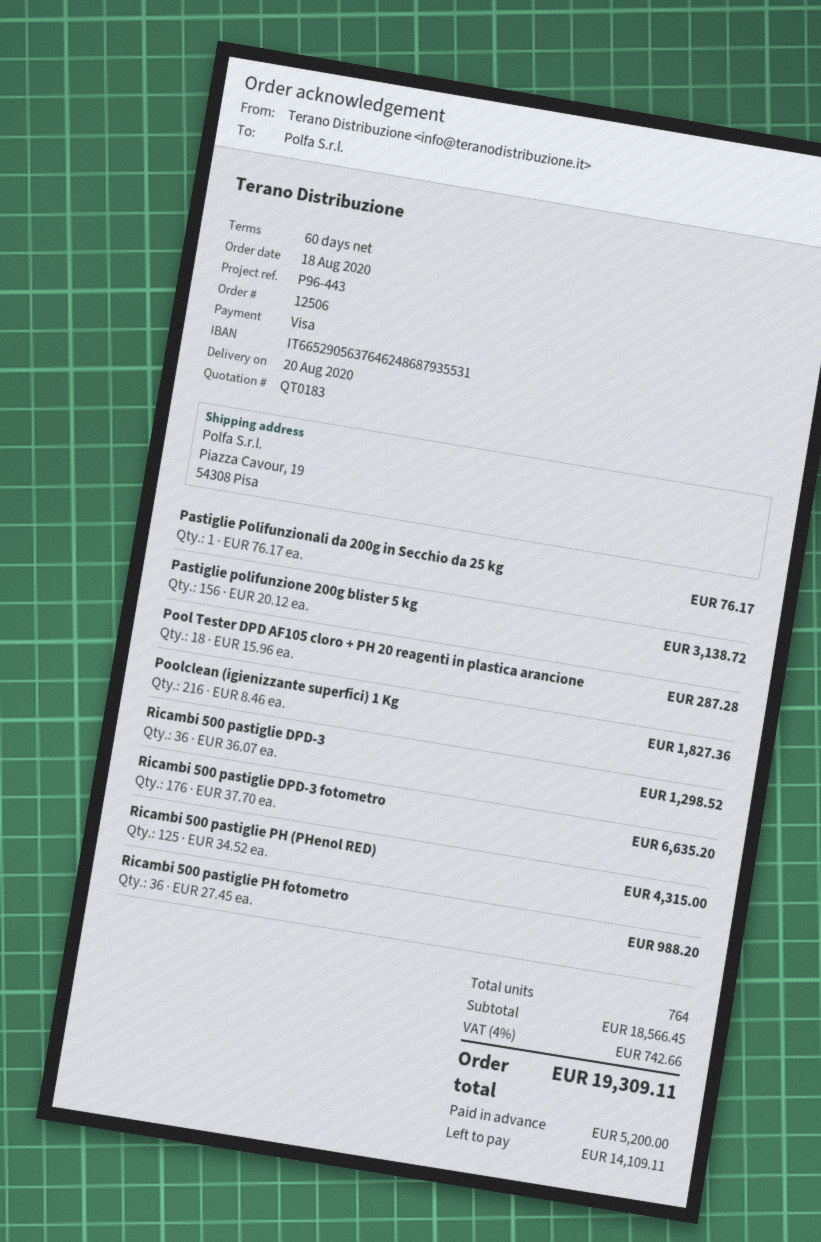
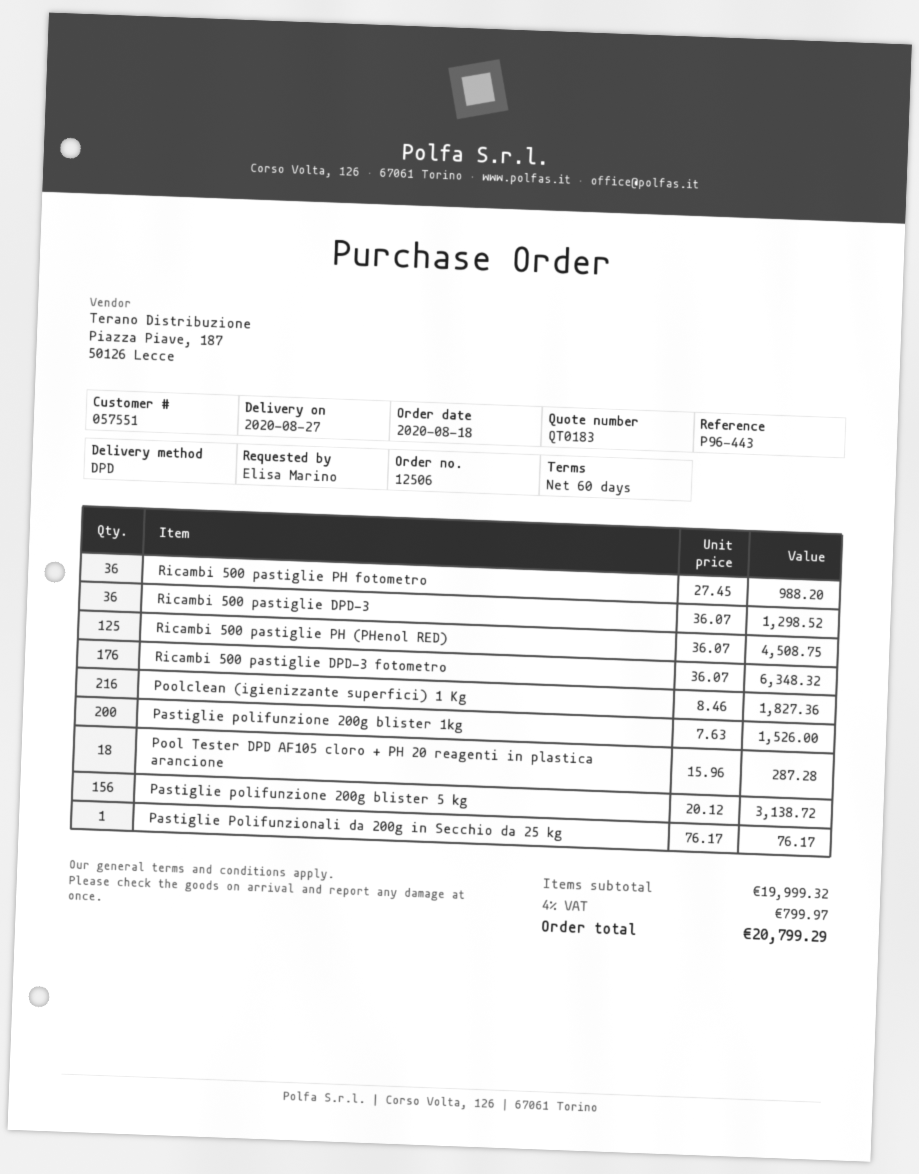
delivery date: 2020-08-20 -> 2020-08-27
Ricambi 500 pastiglie DPD-3 fotometro: 176 x 37.70 = 6635.20 -> 176 x 36.07 = 6348.32
Ricambi 500 pastiglie PH (PHenol RED): 125 x 34.52 = 4315.00 -> 125 x 36.07 = 4508.75
Pastiglie polifunzione 200g blister 1kg: none -> 200 x 7.63 = 1526.00
subtotal: 18566.45 -> 19999.32
tax: 4% = 742.66 -> 4% = 799.97
total: 19309.11 -> 20799.29

